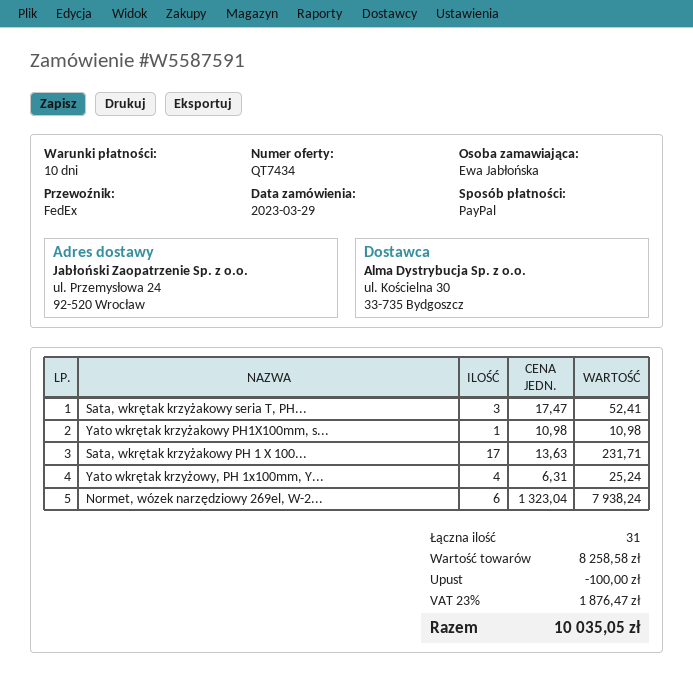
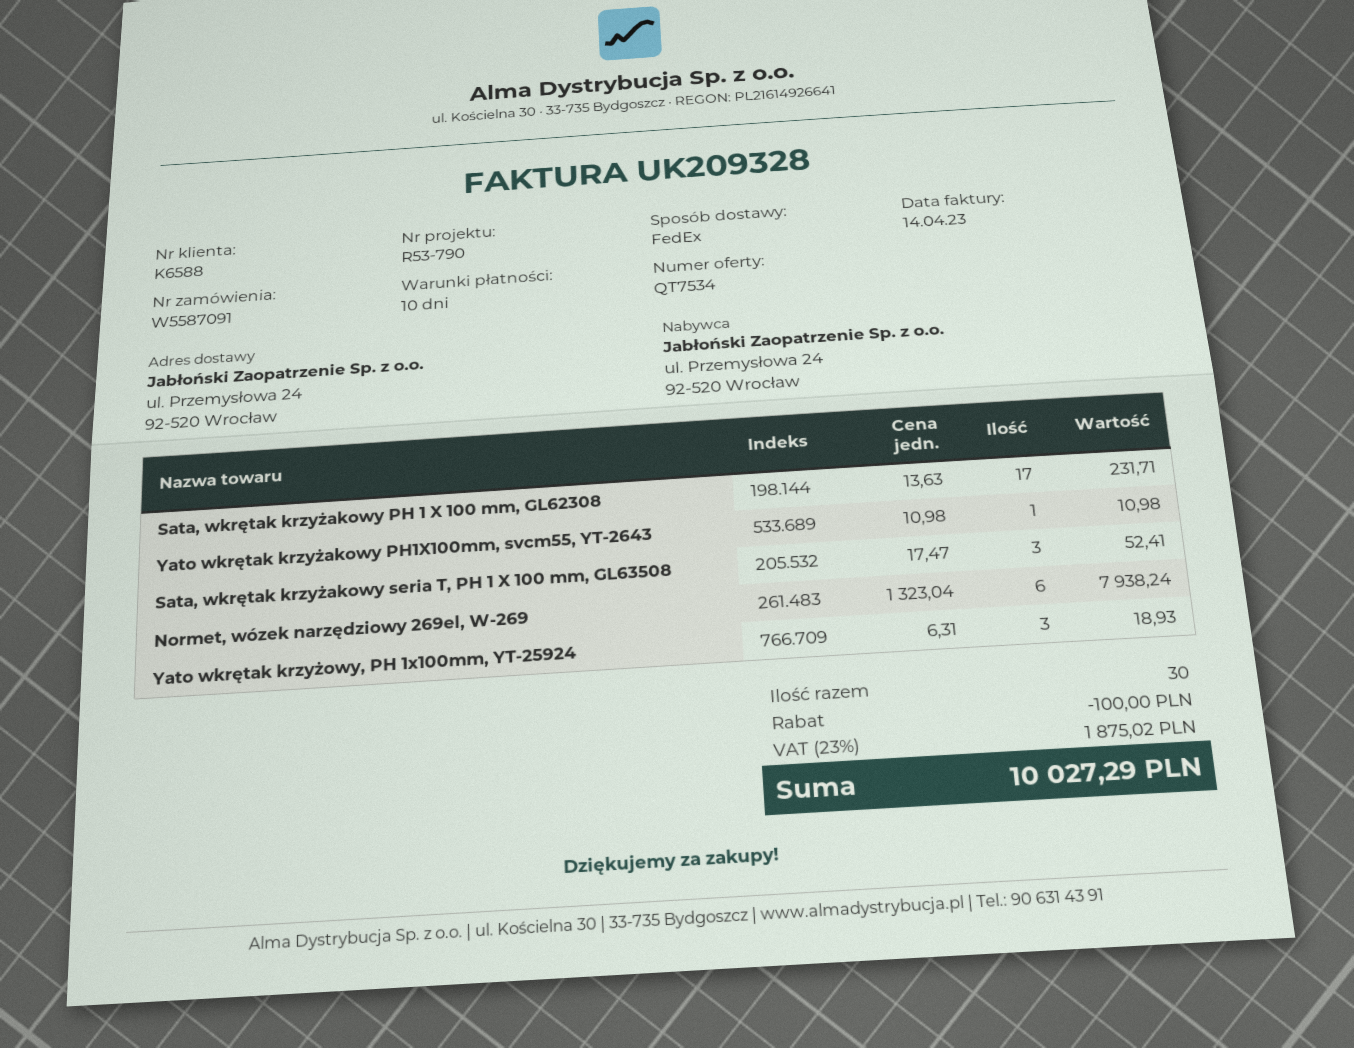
quote number: QT7434 -> QT7534
order number: W5587591 -> W5587091
Yato wkrętak krzyżowy, PH 1x100mm, Y...: 4 x 6.31 = 25.24 -> 3 x 6.31 = 18.93
total quantity: 31 -> 30
tax: 23% = 1876.47 -> 23% = 1875.02
total: 10035.05 -> 10027.29

